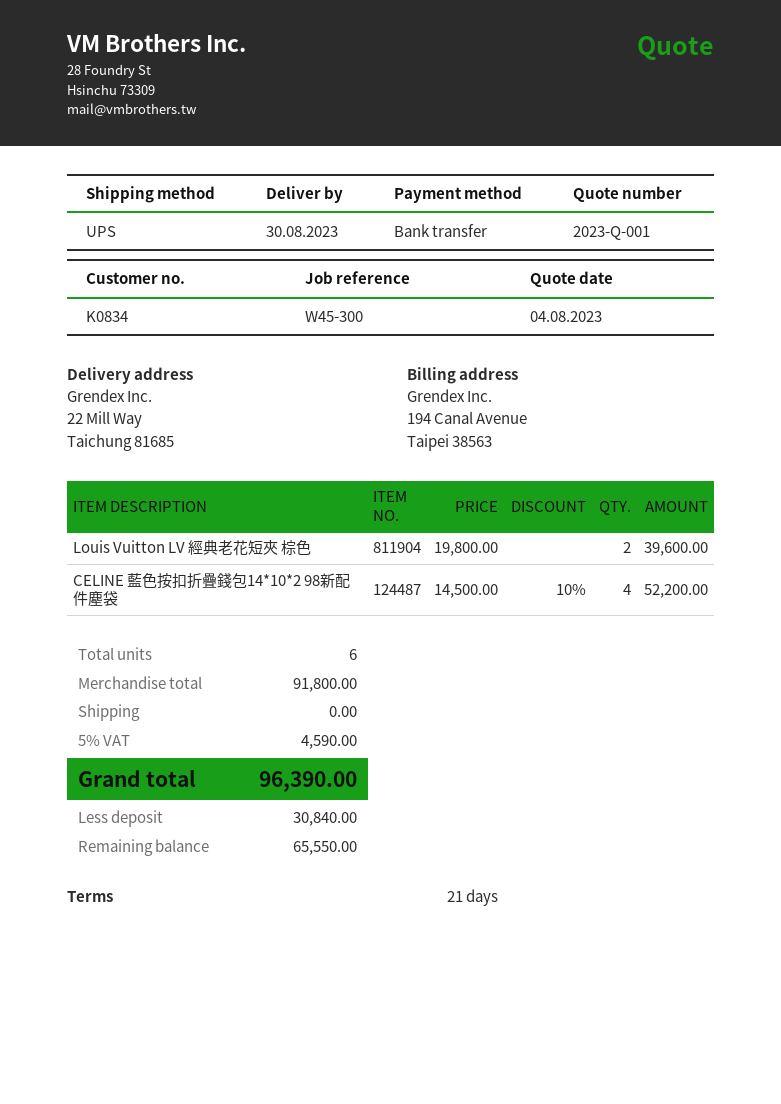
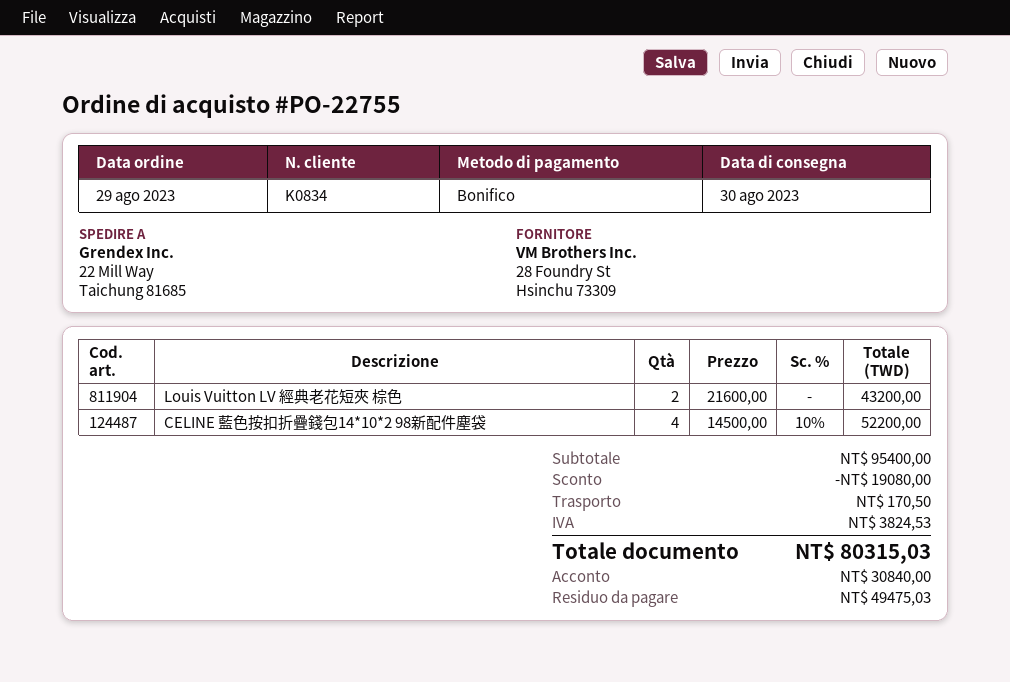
Louis Vuitton LV 經典老花短夾 棕色: 2 x 19800.00 = 39600.00 -> 2 x 21600.00 = 43200.00
subtotal: 91800.00 -> 95400.00
discount: none -> 19080.00
shipping: 0.00 -> 170.50
tax: 4590.00 -> 3824.53
total: 96390.00 -> 80315.03
balance: 65550.00 -> 49475.03

